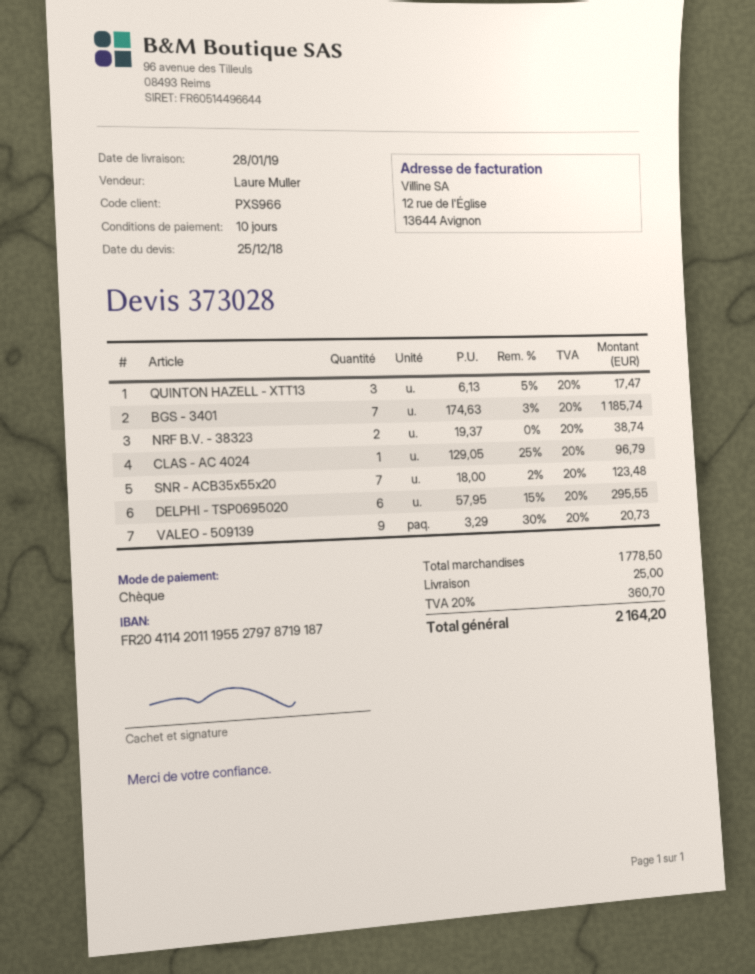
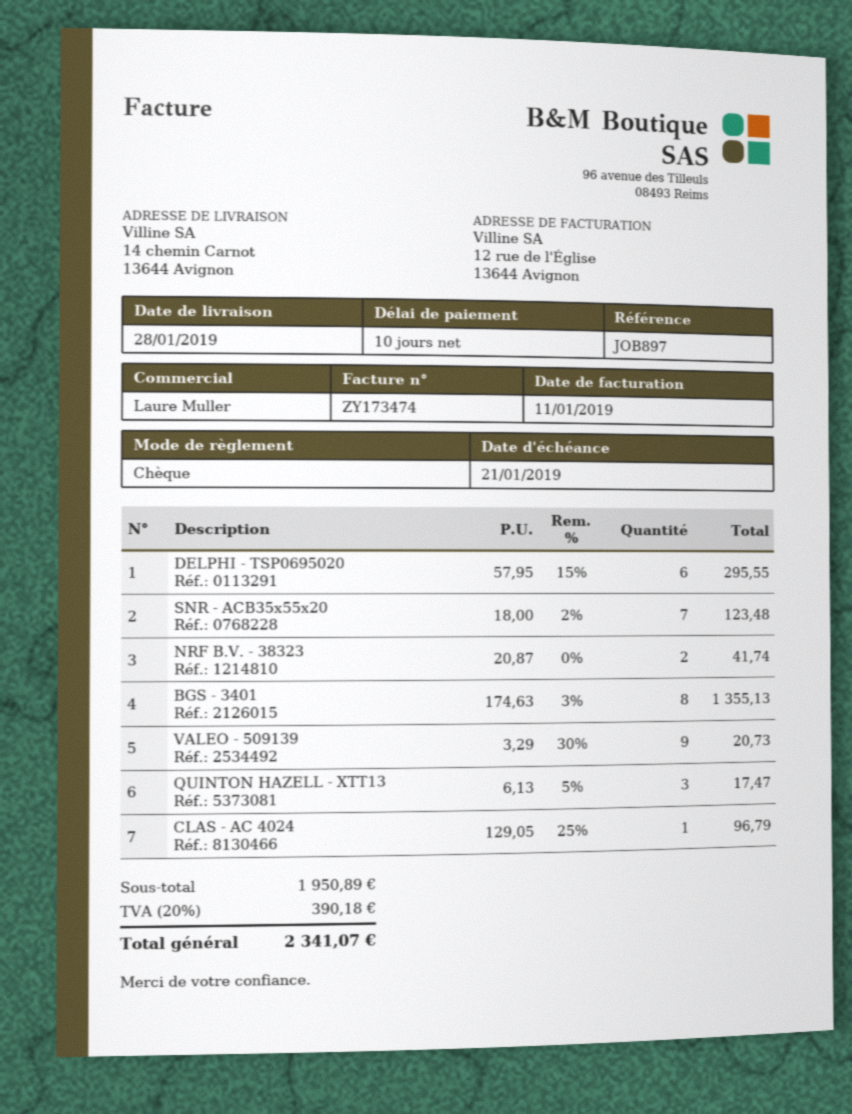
BGS - 3401: 7 x 174.63 - 3% = 1185.74 -> 8 x 174.63 - 3% = 1355.13
NRF B.V. - 38323: 2 x 19.37 = 38.74 -> 2 x 20.87 = 41.74
subtotal: 1778.50 -> 1950.89
shipping: 25.00 -> none
tax: 20% = 360.70 -> 20% = 390.18
total: 2164.20 -> 2341.07

